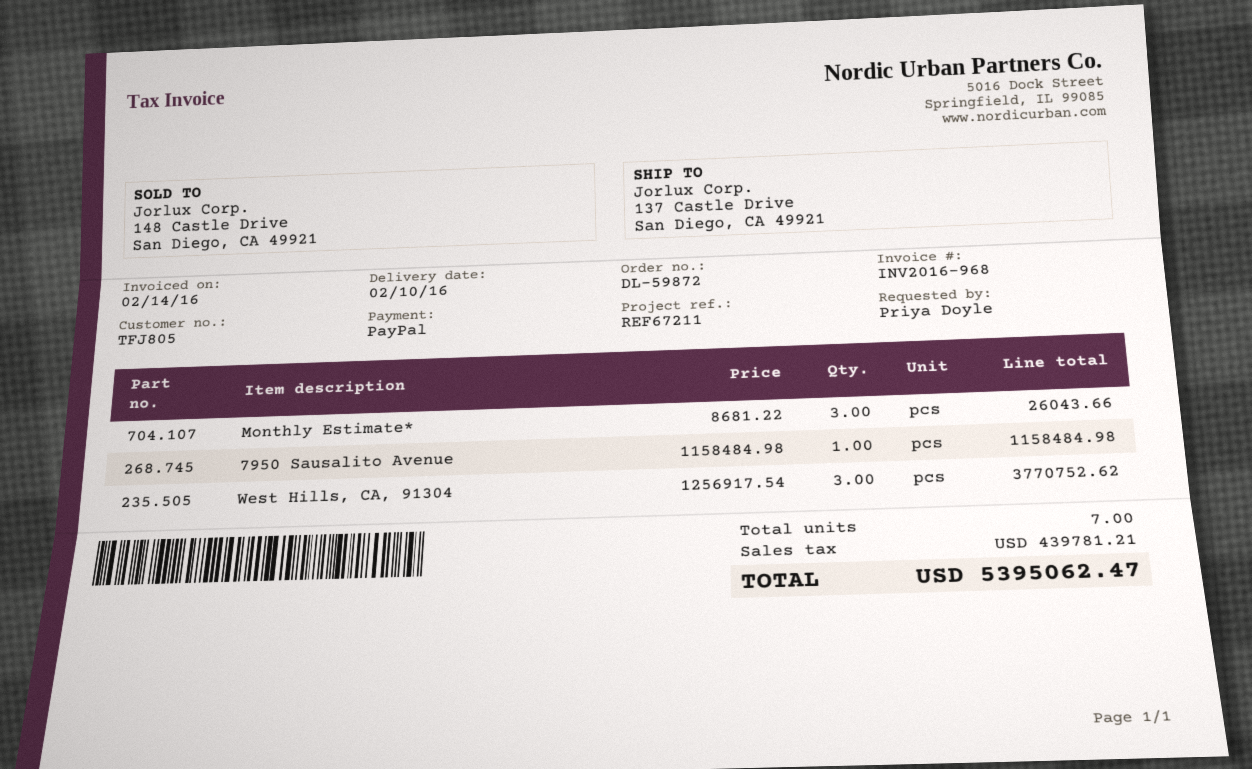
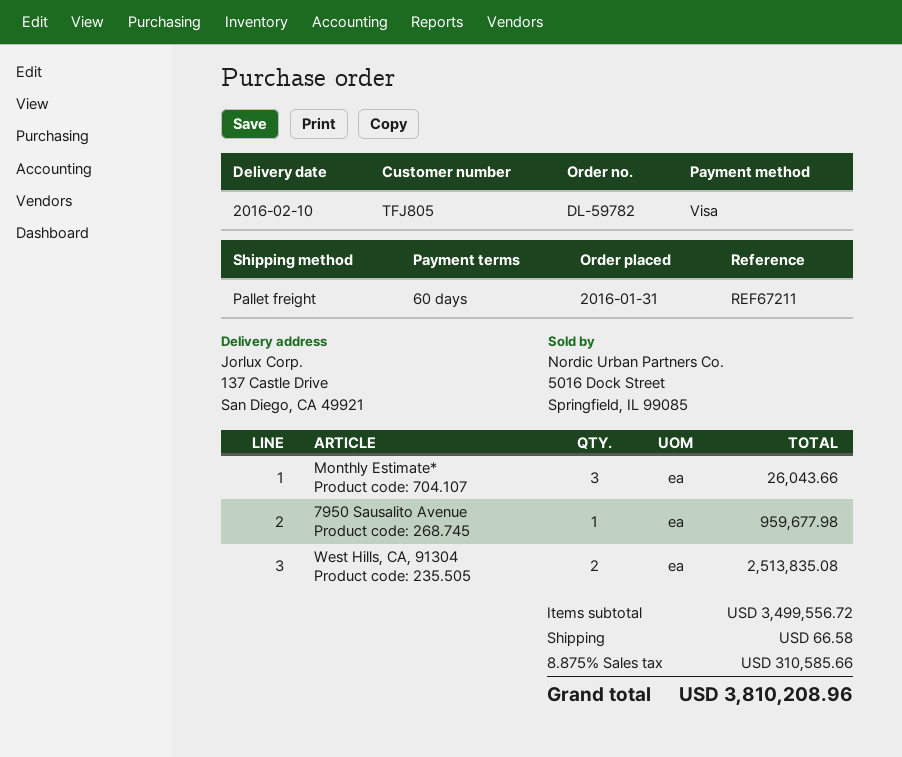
order number: DL-59872 -> DL-59782
payment method: PayPal -> Visa
7950 Sausalito Avenue: 1 for 1158484.98 -> 1 for 959677.98
West Hills, CA, 91304: 3 for 3770752.62 -> 2 for 2513835.08
shipping: none -> 66.58
tax: 439781.21 -> 310585.66
total: 5395062.47 -> 3810208.96

